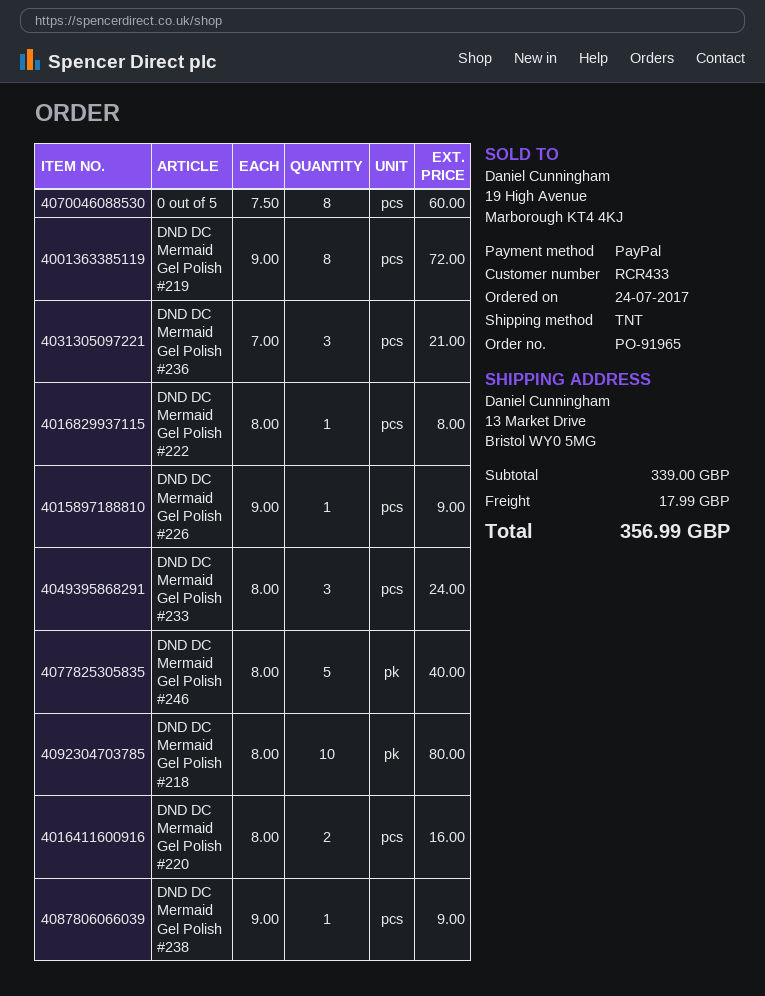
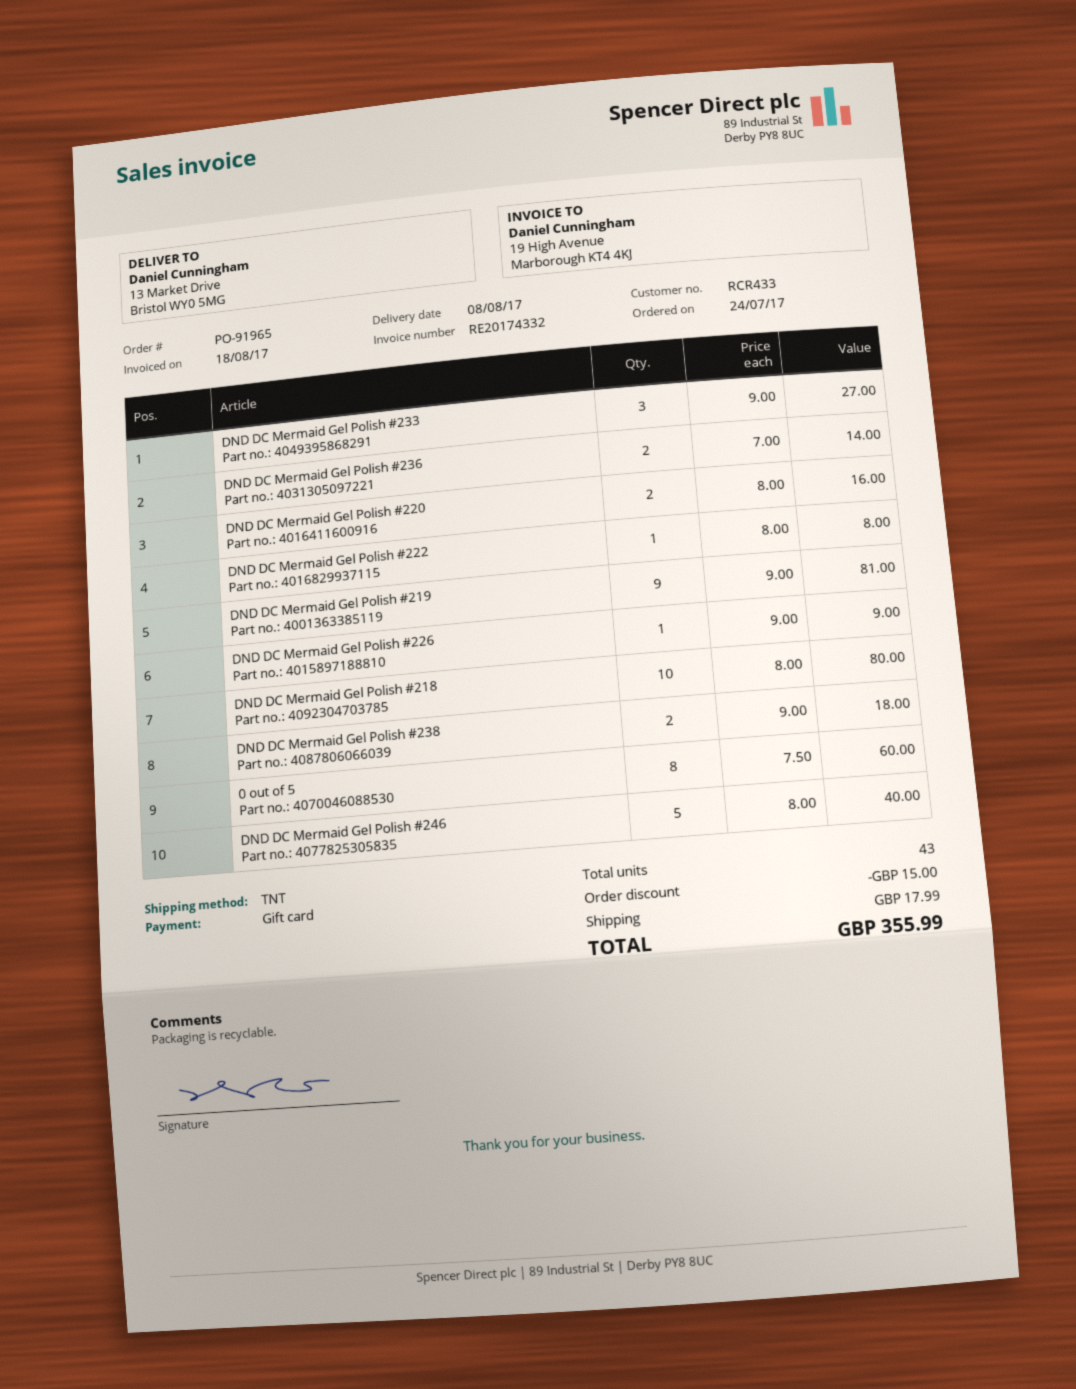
payment method: PayPal -> gift card
DND DC Mermaid Gel Polish #219: 8 x 9.00 = 72.00 -> 9 x 9.00 = 81.00
DND DC Mermaid Gel Polish #236: 3 x 7.00 = 21.00 -> 2 x 7.00 = 14.00
DND DC Mermaid Gel Polish #233: 3 x 8.00 = 24.00 -> 3 x 9.00 = 27.00
DND DC Mermaid Gel Polish #238: 1 x 9.00 = 9.00 -> 2 x 9.00 = 18.00
discount: none -> 15.00
total: 356.99 -> 355.99

